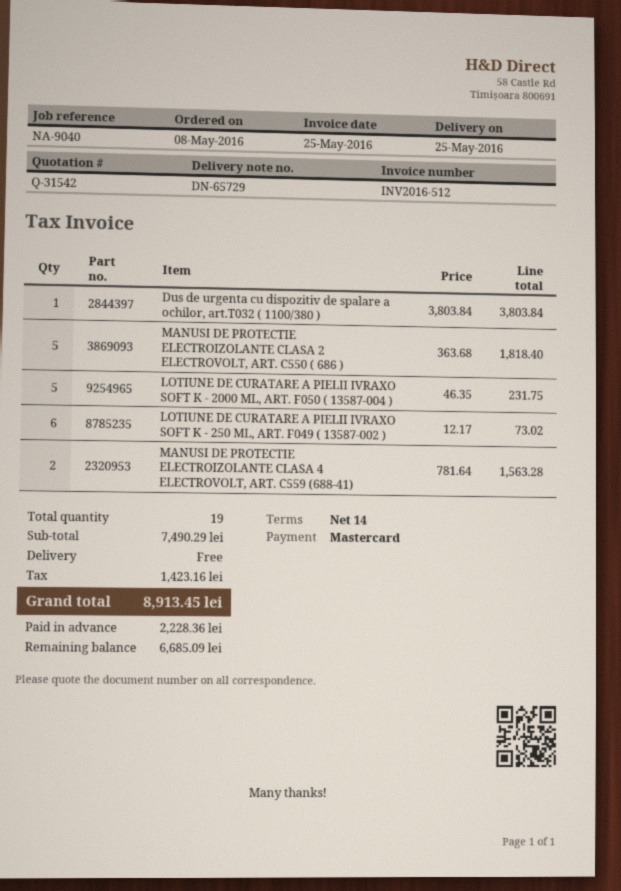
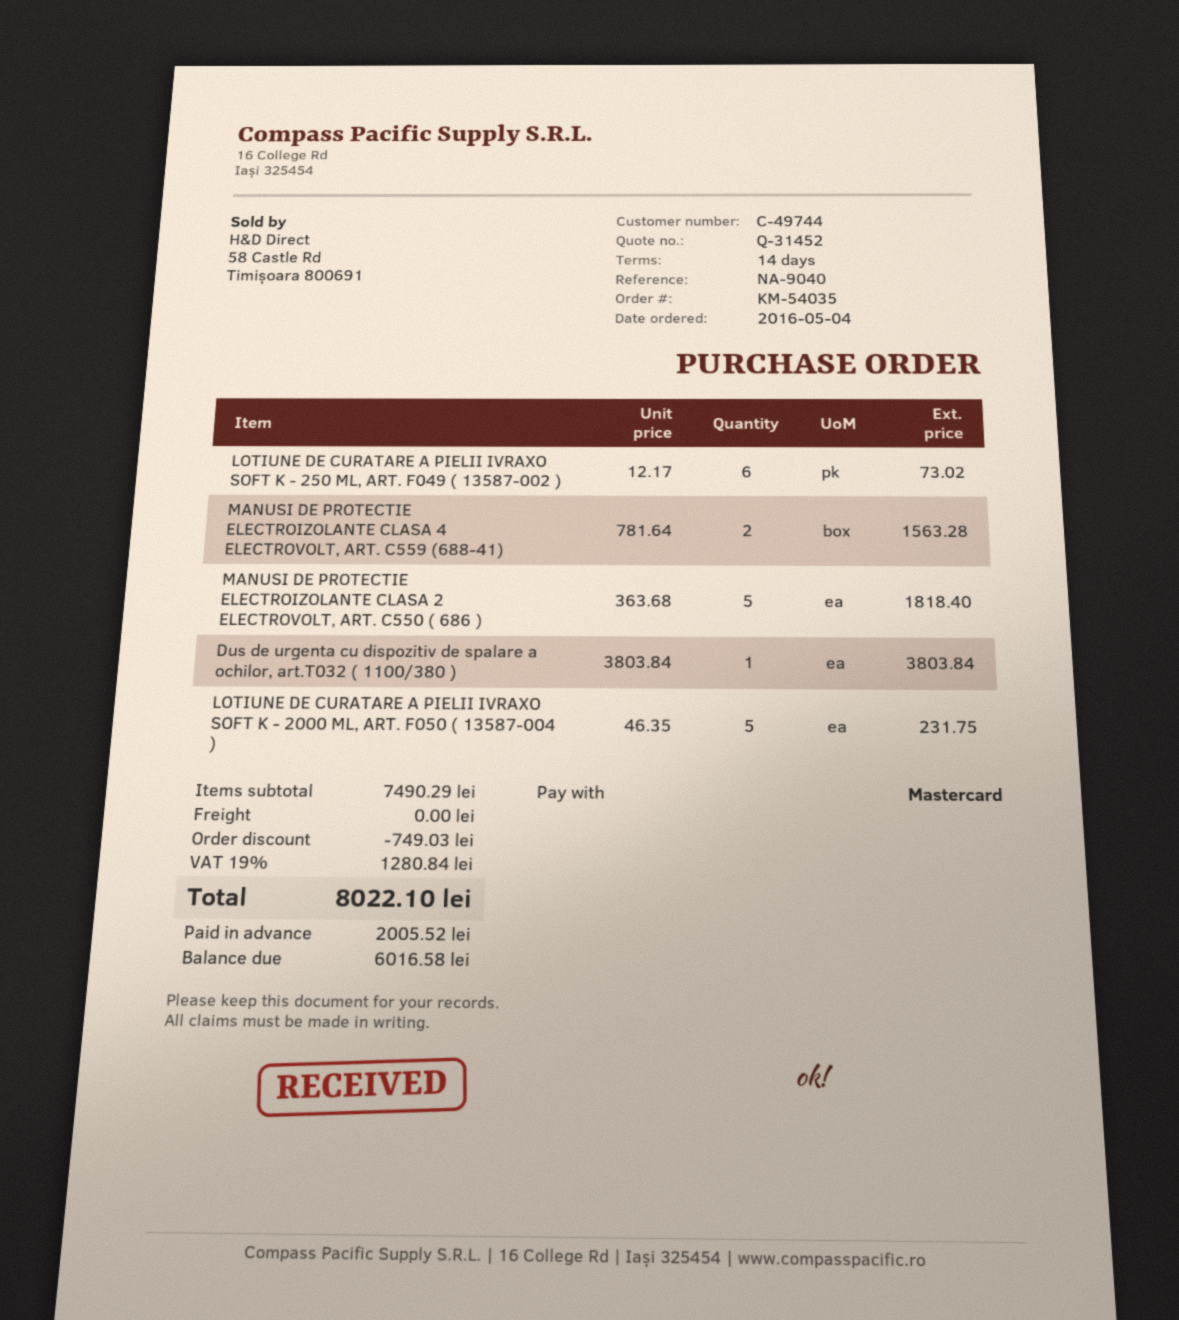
quote number: Q-31542 -> Q-31452
order date: 2016-05-08 -> 2016-05-04
discount: none -> 749.03
tax: 1423.16 -> 1280.84
total: 8913.45 -> 8022.10
deposit: 2228.36 -> 2005.52
balance: 6685.09 -> 6016.58

